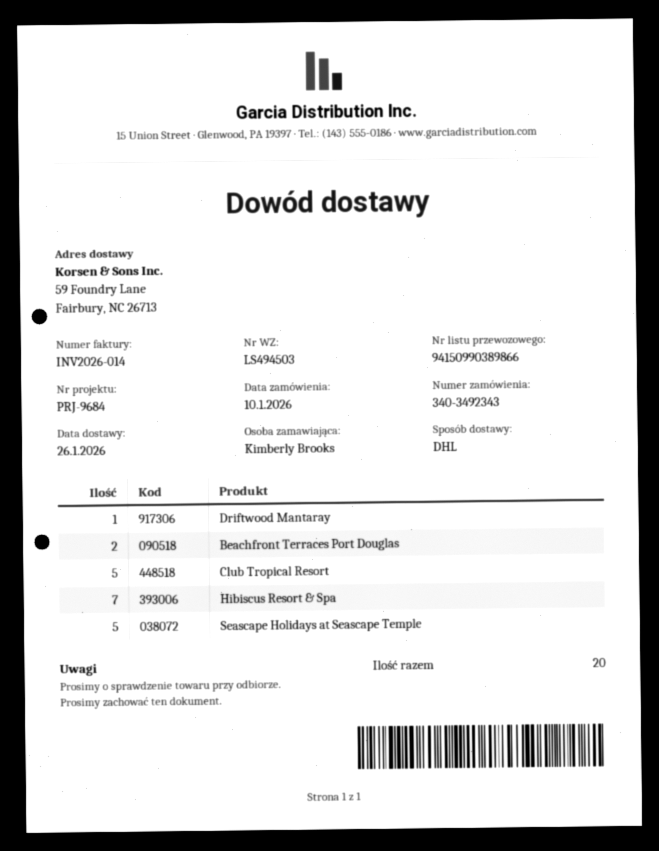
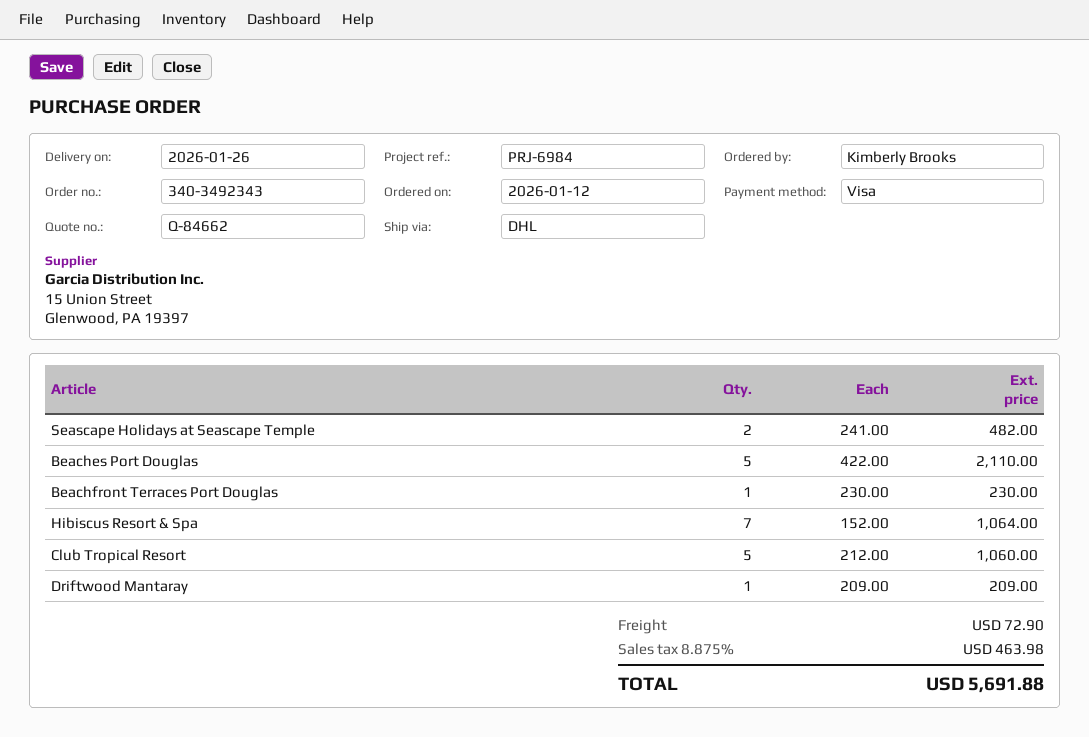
order date: 2026-01-10 -> 2026-01-12
reference: PRJ-9684 -> PRJ-6984
Beachfront Terraces Port Douglas: 2 -> 1
Seascape Holidays at Seascape Temple: 5 -> 2
Beaches Port Douglas: none -> 5

